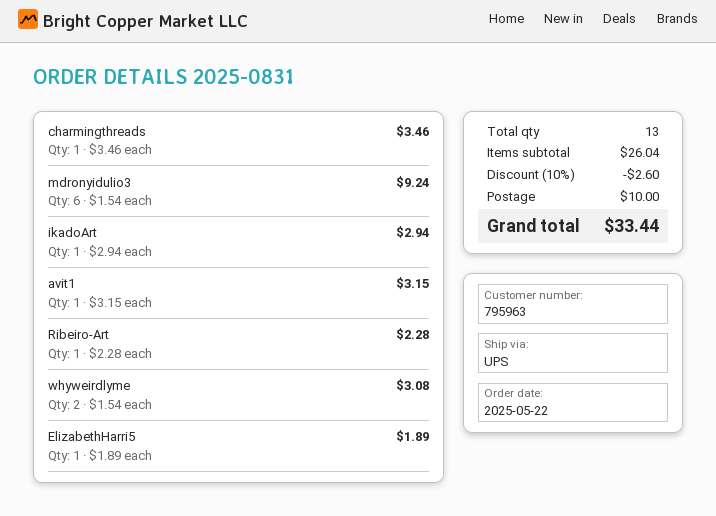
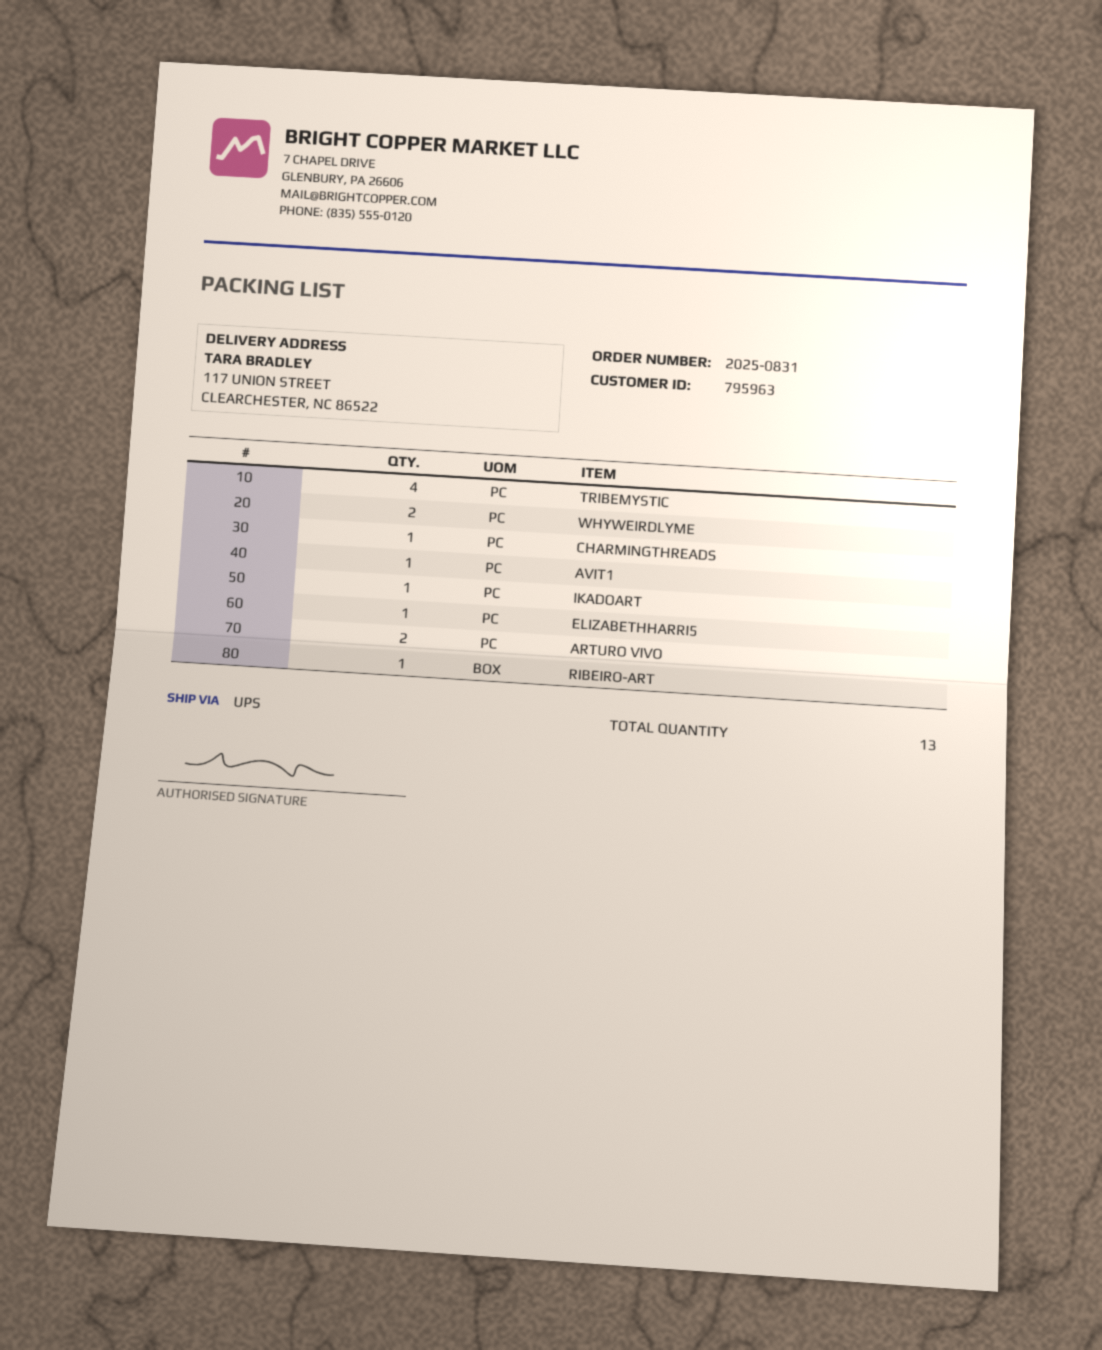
mdronyidulio3: 6 -> none
TRIBEMYSTIC: none -> 4
ARTURO VIVO: none -> 2

